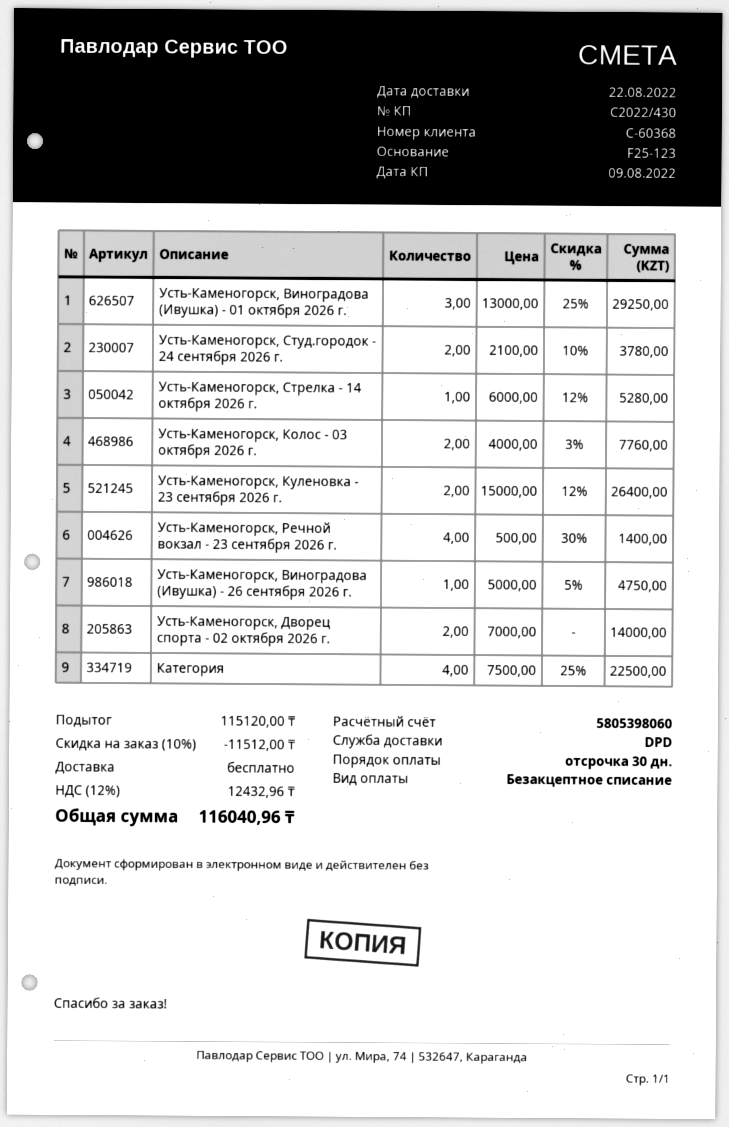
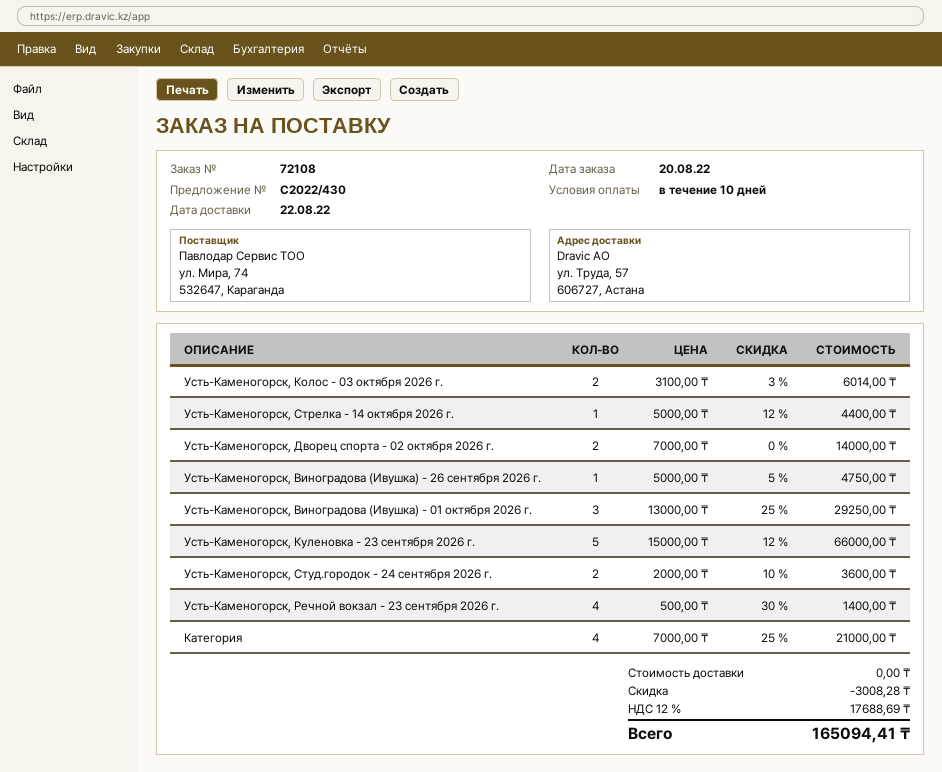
payment terms: 30 days -> 10 days
Усть-Каменогорск, Студ.городок - 24 сентября 2026 г.: 2 x 2100.00 - 10% = 3780.00 -> 2 x 2000.00 - 10% = 3600.00
Усть-Каменогорск, Стрелка - 14 октября 2026 г.: 1 x 6000.00 - 12% = 5280.00 -> 1 x 5000.00 - 12% = 4400.00
Усть-Каменогорск, Колос - 03 октября 2026 г.: 2 x 4000.00 - 3% = 7760.00 -> 2 x 3100.00 - 3% = 6014.00
Усть-Каменогорск, Куленовка - 23 сентября 2026 г.: 2 x 15000.00 - 12% = 26400.00 -> 5 x 15000.00 - 12% = 66000.00
Категория: 4 x 7500.00 - 25% = 22500.00 -> 4 x 7000.00 - 25% = 21000.00
discount: 11512.00 -> 3008.28
tax: 12% = 12432.96 -> 12% = 17688.69
total: 116040.96 -> 165094.41

